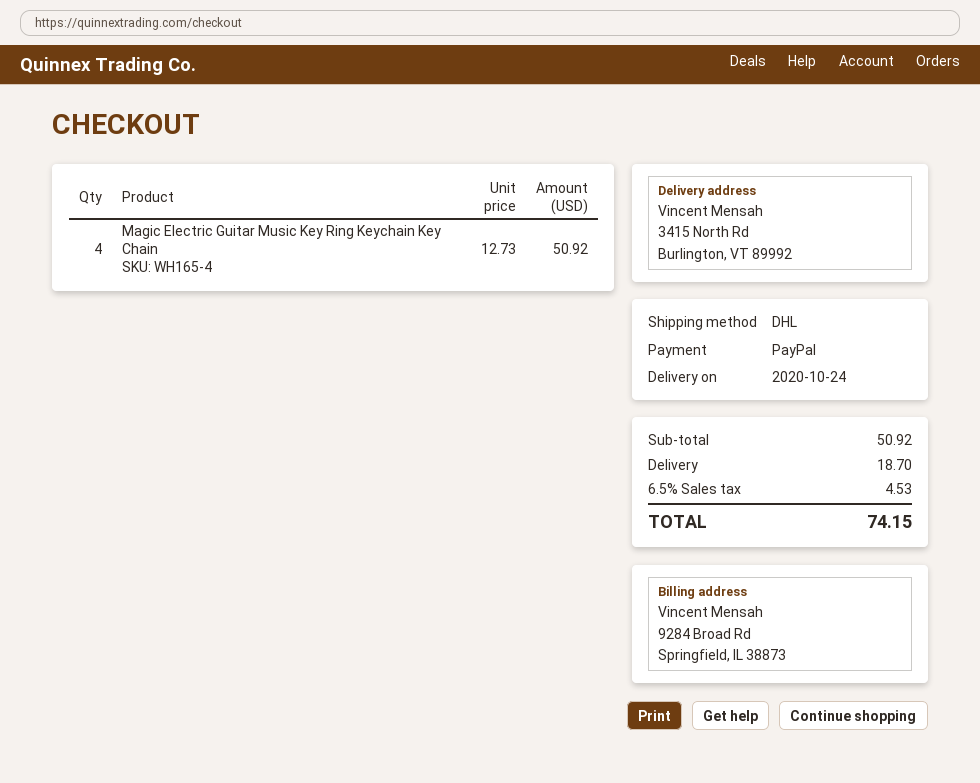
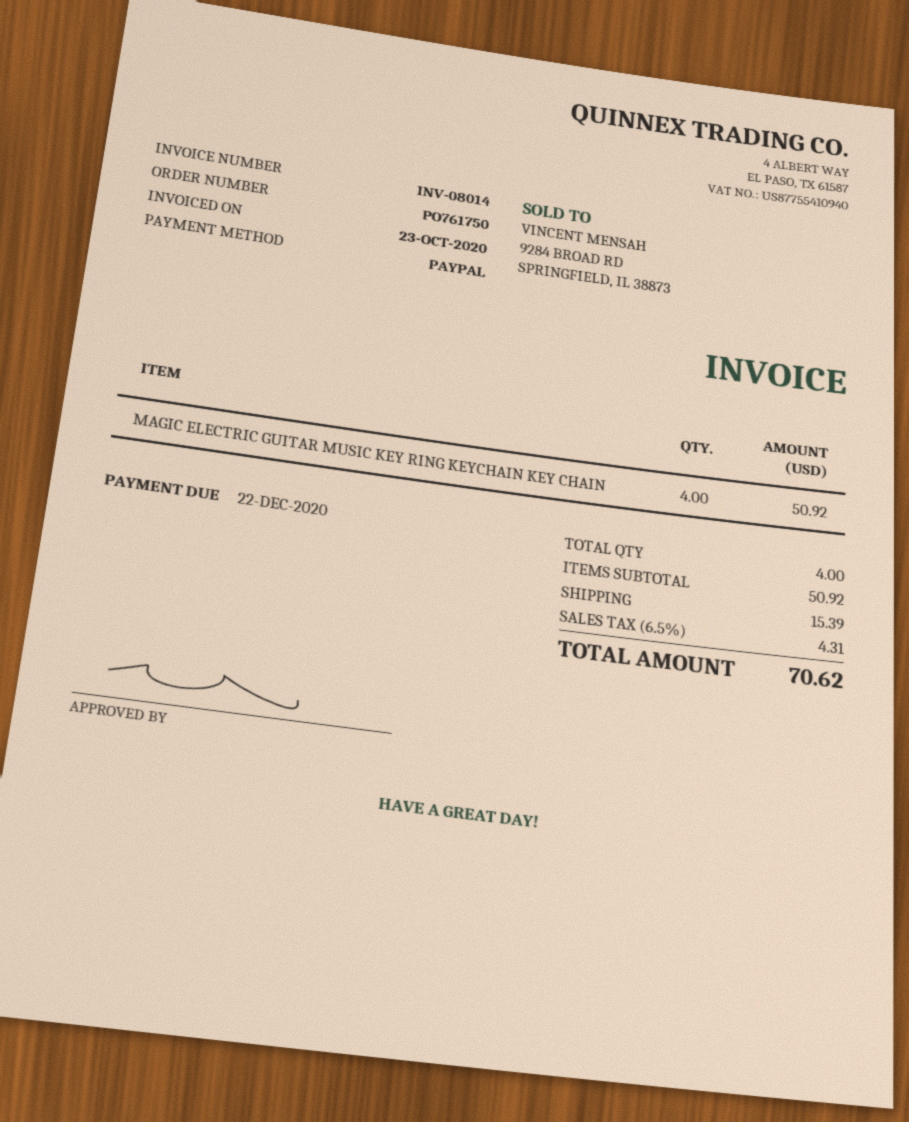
shipping: 18.70 -> 15.39
tax: 6.5% = 4.53 -> 6.5% = 4.31
total: 74.15 -> 70.62

